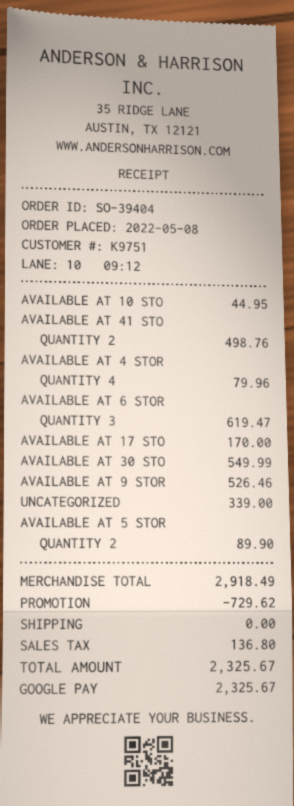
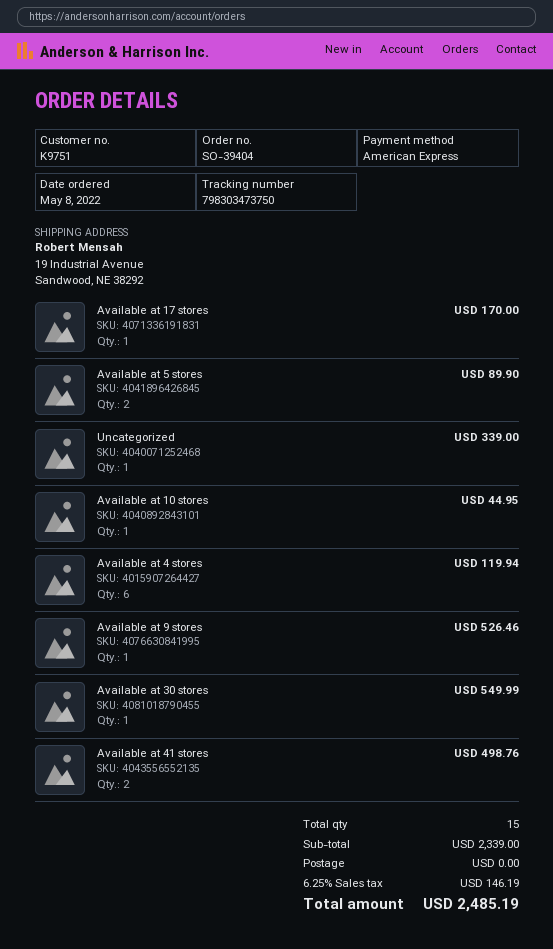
payment method: Google Pay -> American Express
AVAILABLE AT 4 STOR: 4 for 79.96 -> 6 for 119.94
AVAILABLE AT 6 STOR: 3 for 619.47 -> none
subtotal: 2918.49 -> 2339.00
discount: 729.62 -> none
tax: 136.80 -> 146.19
total: 2325.67 -> 2485.19

